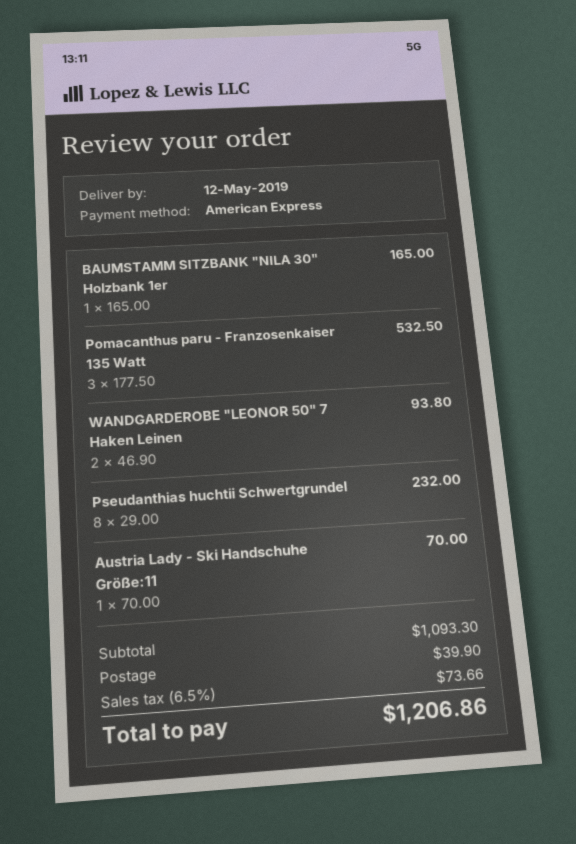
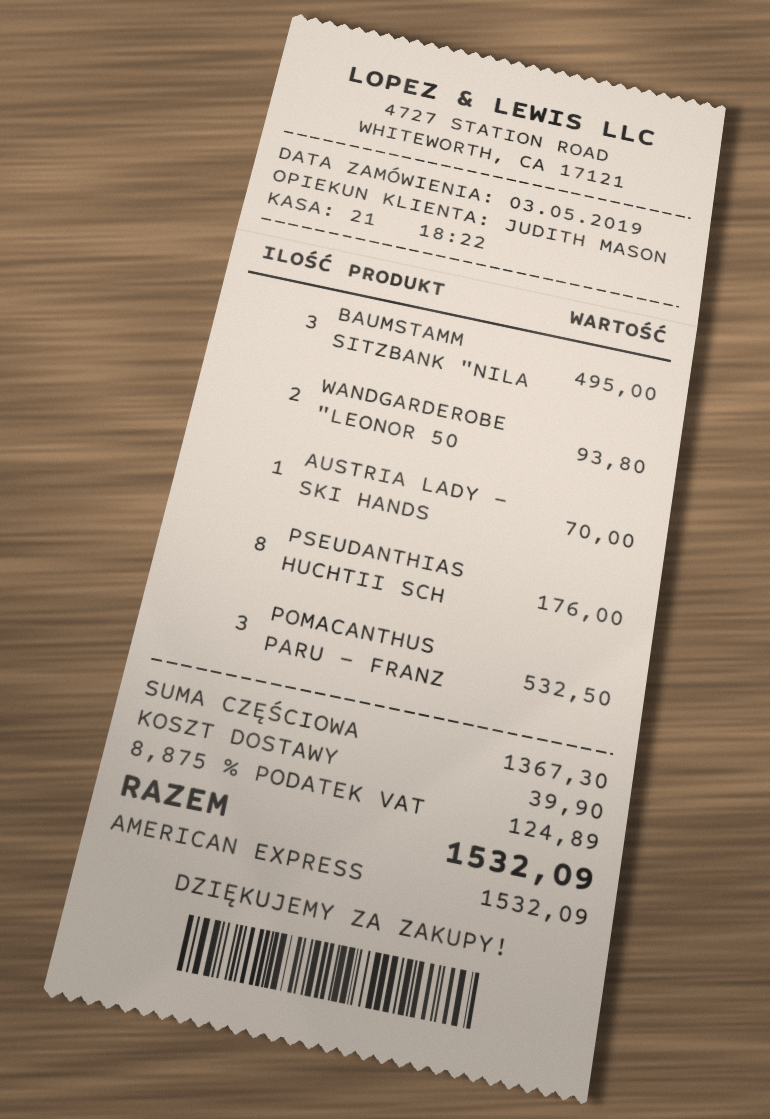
BAUMSTAMM SITZBANK "NILA 30" Holzbank 1er: 1 for 165.00 -> 3 for 495.00
Pseudanthias huchtii Schwertgrundel: 8 for 232.00 -> 8 for 176.00
subtotal: 1093.30 -> 1367.30
tax: 6.5% = 73.66 -> 8.875% = 124.89
total: 1206.86 -> 1532.09

